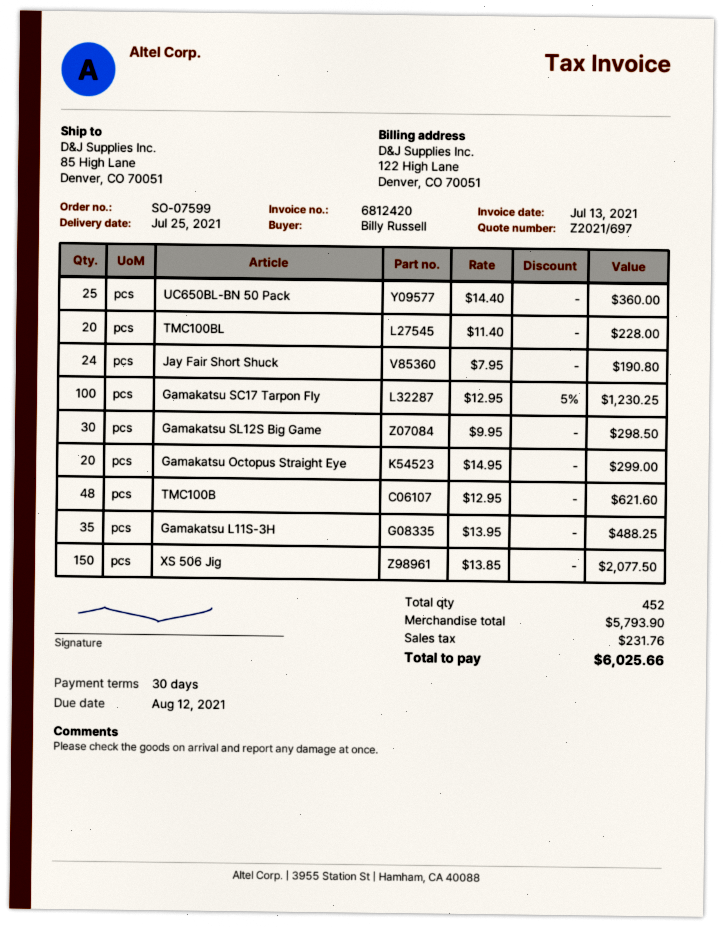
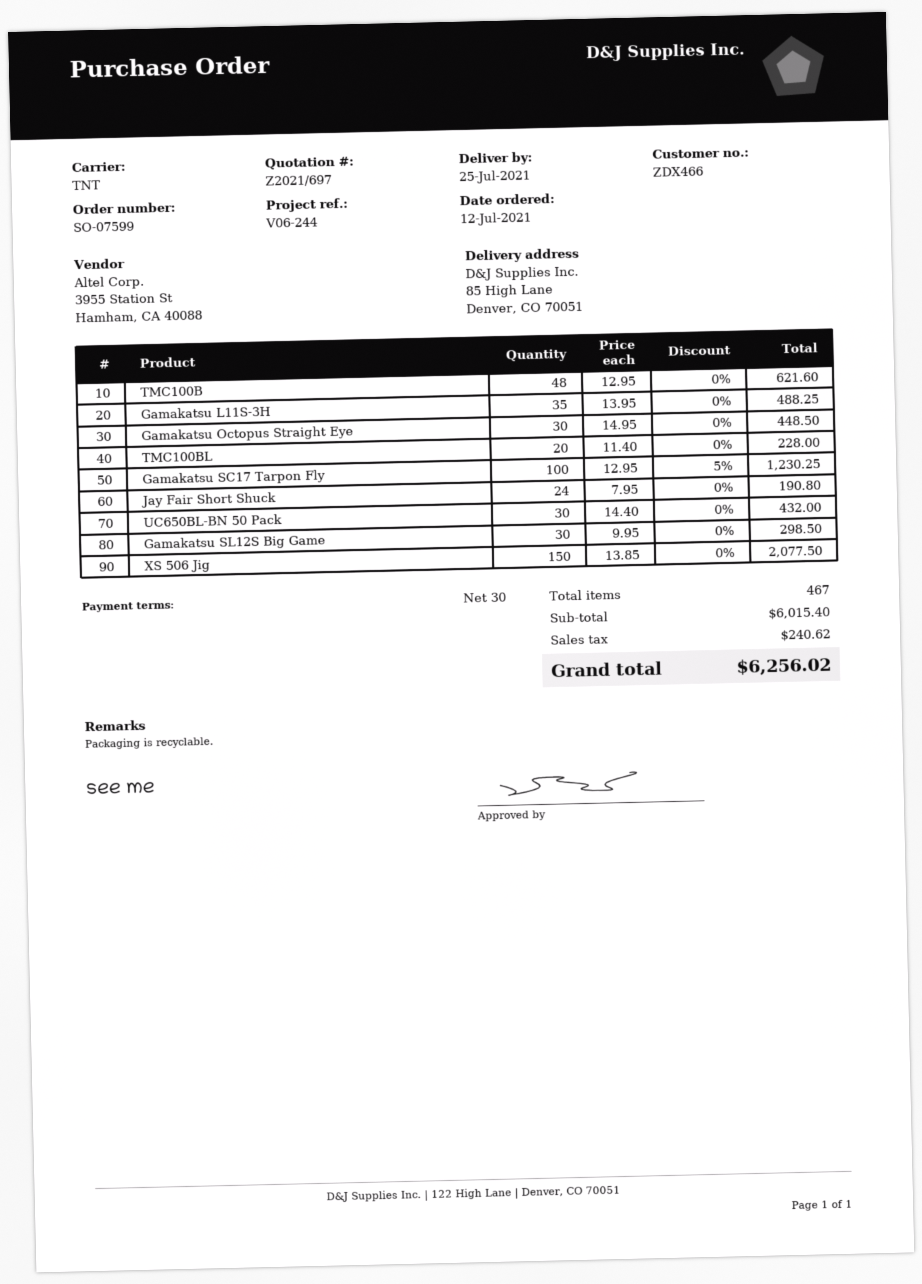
UC650BL-BN 50 Pack: 25 x 14.40 = 360.00 -> 30 x 14.40 = 432.00
Gamakatsu Octopus Straight Eye: 20 x 14.95 = 299.00 -> 30 x 14.95 = 448.50
total quantity: 452 -> 467
subtotal: 5793.90 -> 6015.40
tax: 231.76 -> 240.62
total: 6025.66 -> 6256.02

